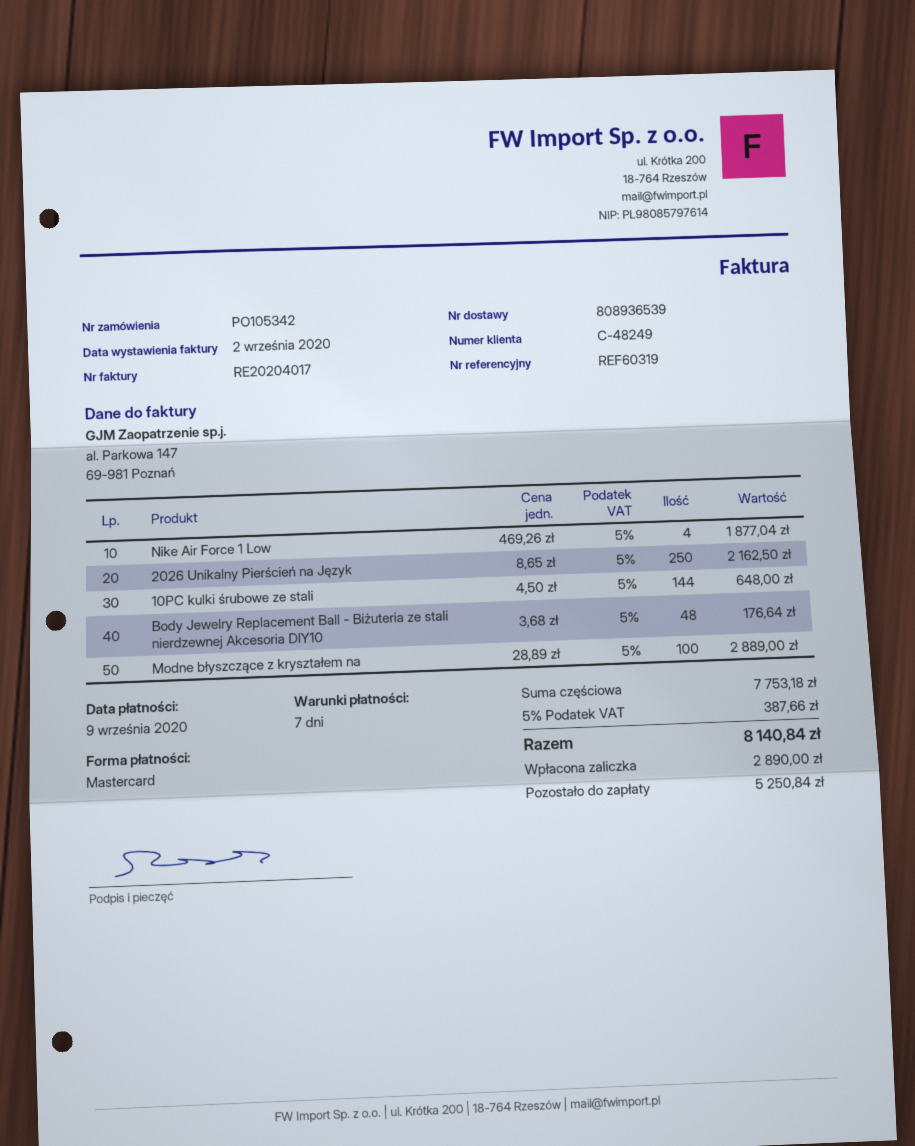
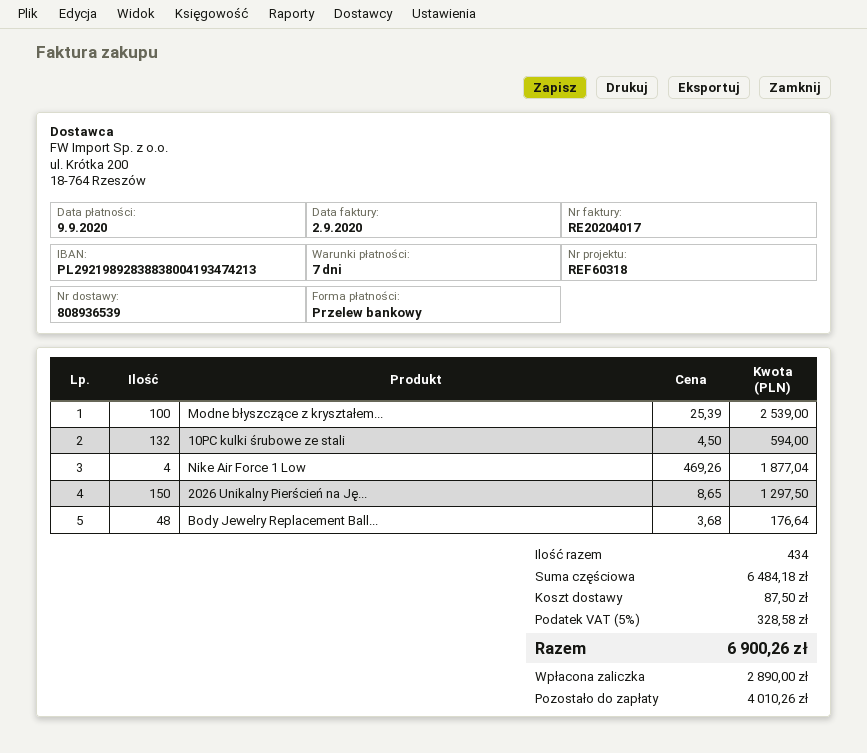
reference: REF60319 -> REF60318
payment method: Mastercard -> bank transfer
2026 Unikalny Pierścień na Język: 250 x 8.65 = 2162.50 -> 150 x 8.65 = 1297.50
10PC kulki śrubowe ze stali: 144 x 4.50 = 648.00 -> 132 x 4.50 = 594.00
Modne błyszczące z kryształem na: 100 x 28.89 = 2889.00 -> 100 x 25.39 = 2539.00
subtotal: 7753.18 -> 6484.18
shipping: none -> 87.50
tax: 5% = 387.66 -> 5% = 328.58
total: 8140.84 -> 6900.26
balance: 5250.84 -> 4010.26

